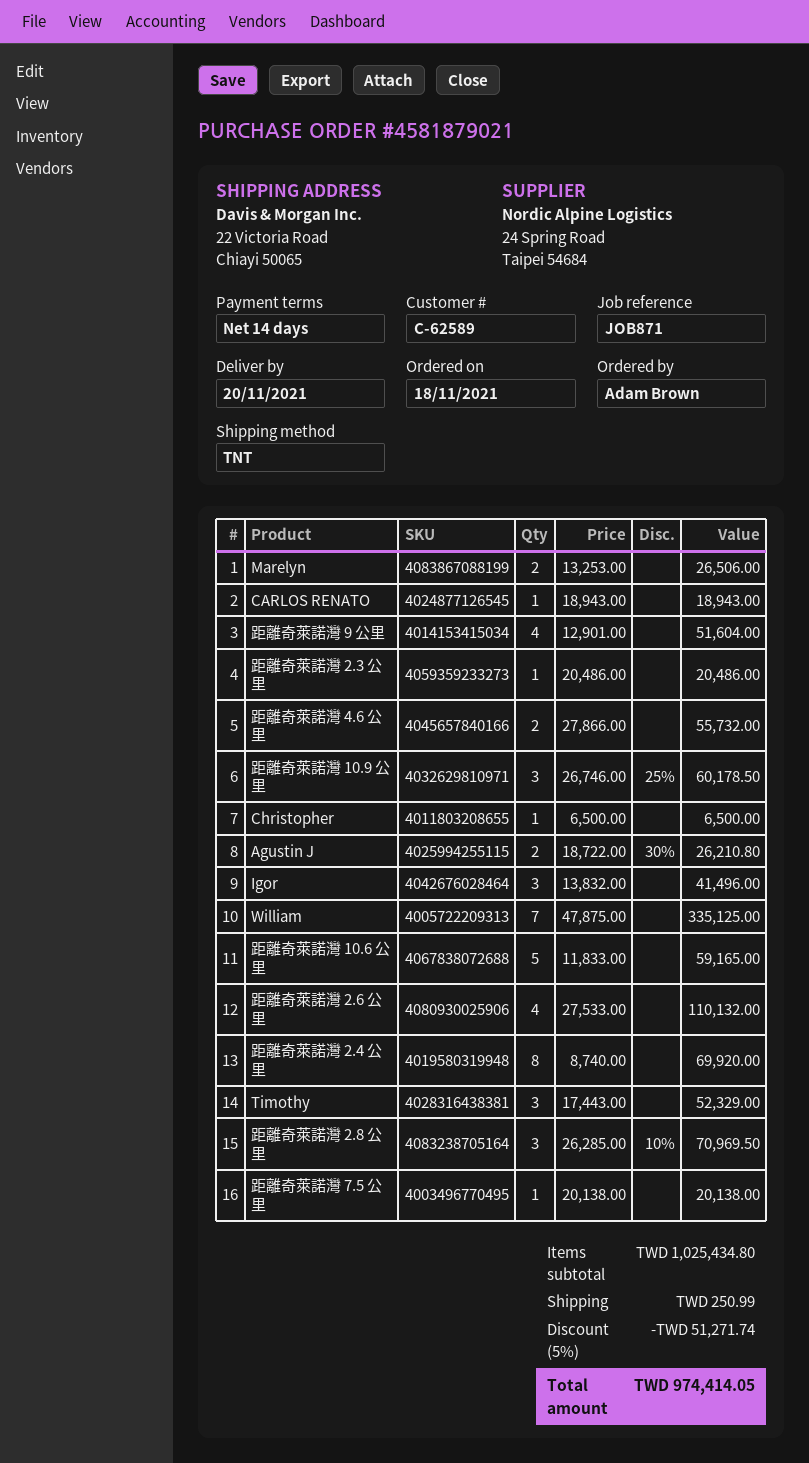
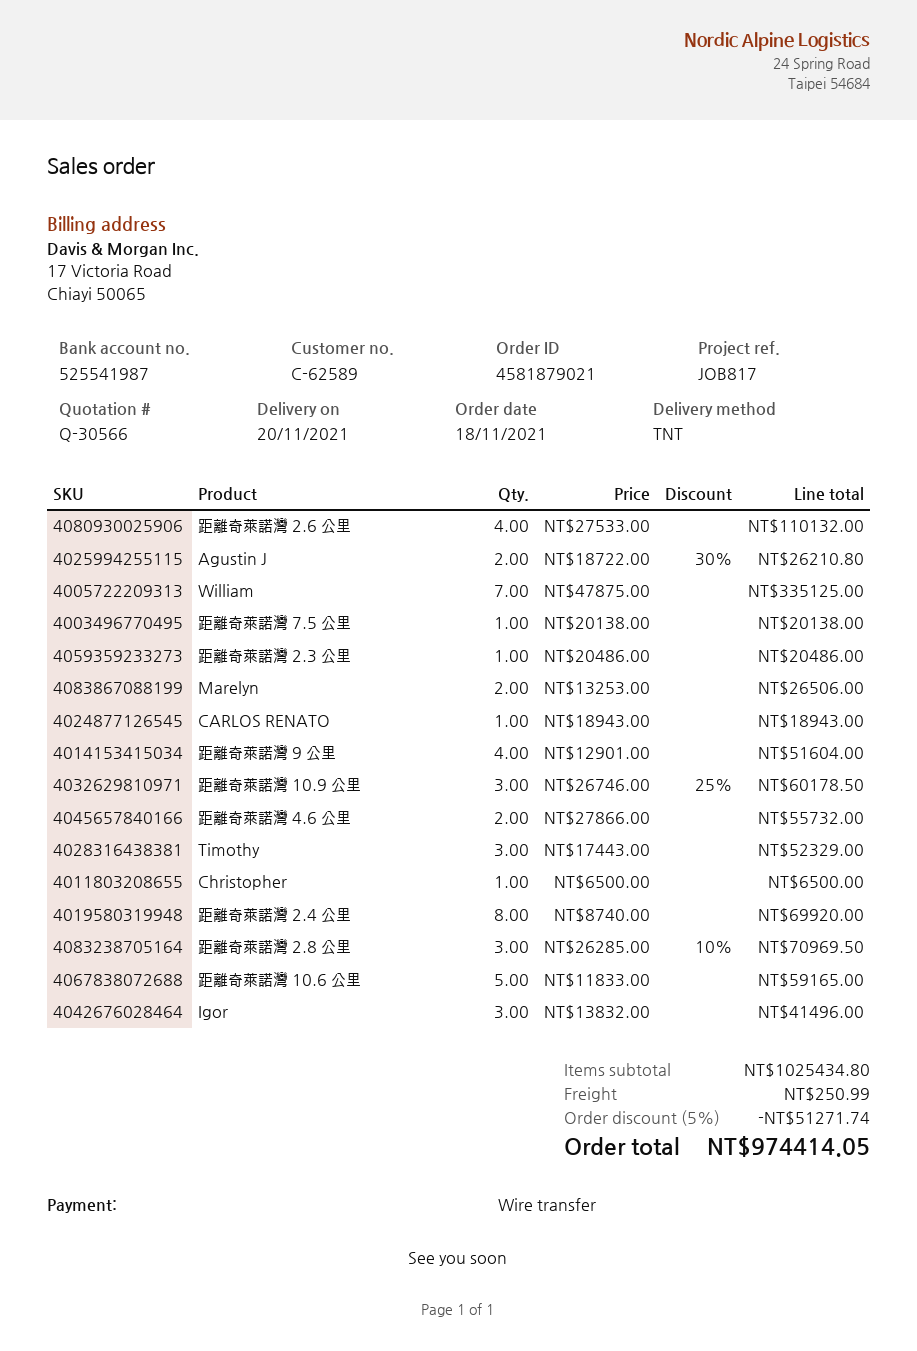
reference: JOB871 -> JOB817

